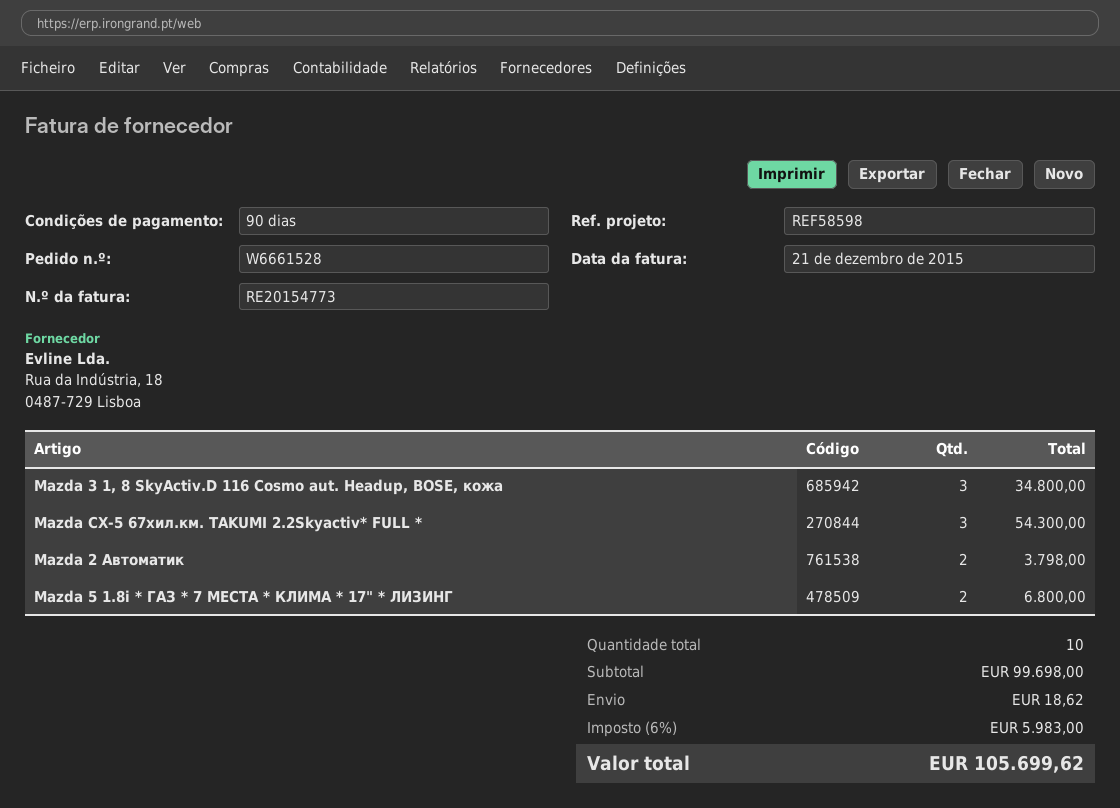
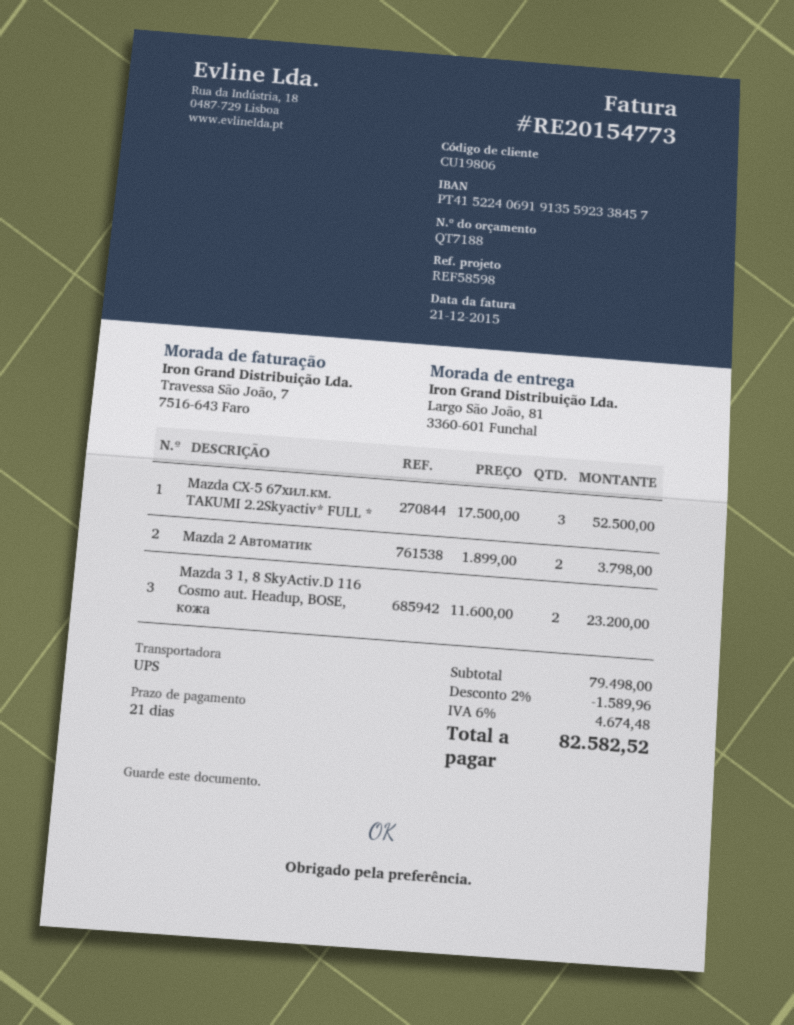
payment terms: 90 days -> 21 days
Mazda 3 1, 8 SkyActiv.D 116 Cosmo aut. Headup, BOSE, кожа: 3 for 34800.00 -> 2 for 23200.00
Mazda CX-5 67хил.км. TAKUMI 2.2Skyactiv* FULL *: 3 for 54300.00 -> 3 for 52500.00
Mazda 5 1.8i * ГАЗ * 7 МЕСТА * КЛИМА * 17" * ЛИЗИНГ: 2 for 6800.00 -> none
subtotal: 99698.00 -> 79498.00
discount: none -> 2% = 1589.96
shipping: 18.62 -> none
tax: 6% = 5983.00 -> 6% = 4674.48
total: 105699.62 -> 82582.52

